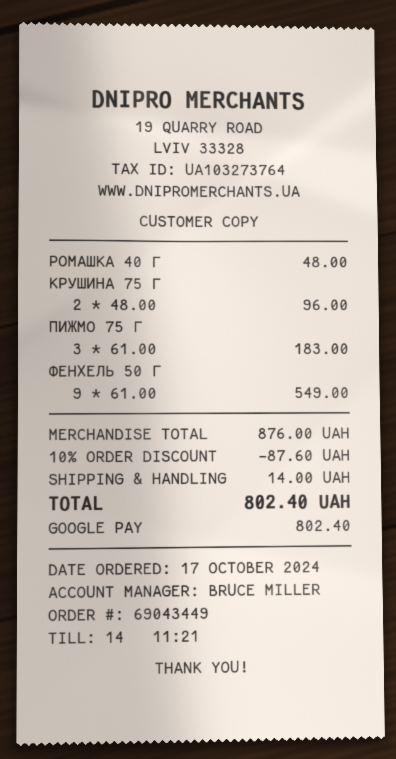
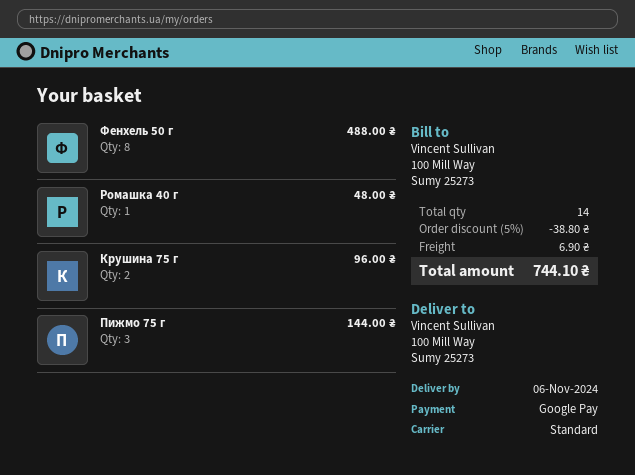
ПИЖМО 75 Г: 3 for 183.00 -> 3 for 144.00
ФЕНХЕЛЬ 50 Г: 9 for 549.00 -> 8 for 488.00
discount: 10% = 87.60 -> 5% = 38.80
shipping: 14.00 -> 6.90
total: 802.40 -> 744.10

